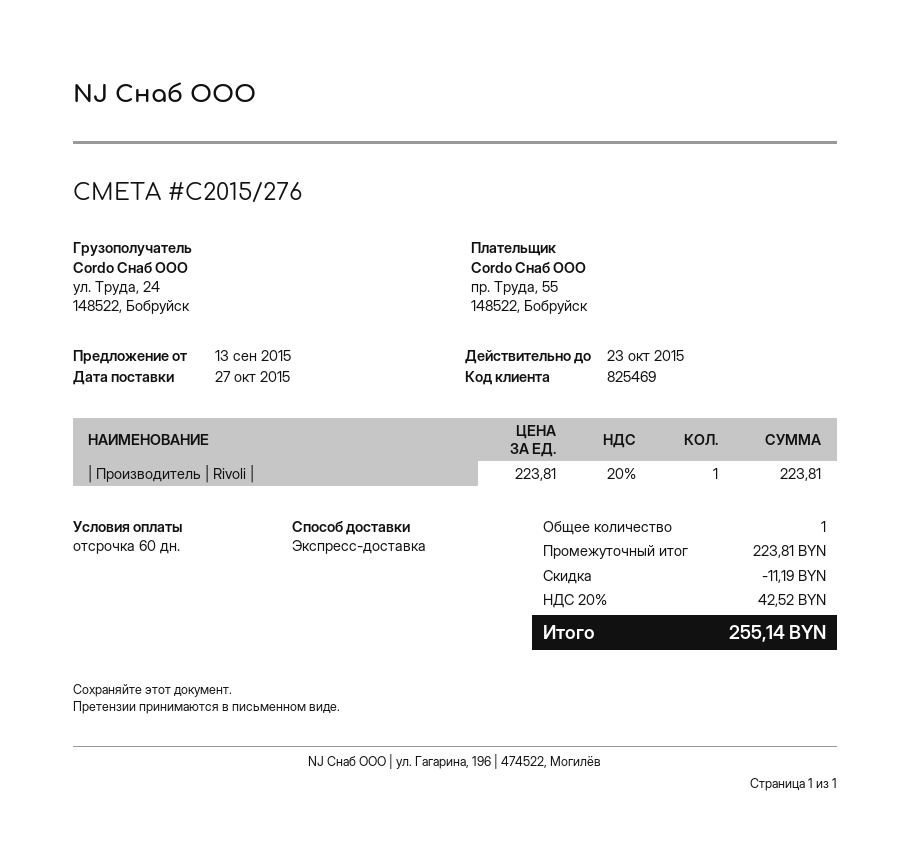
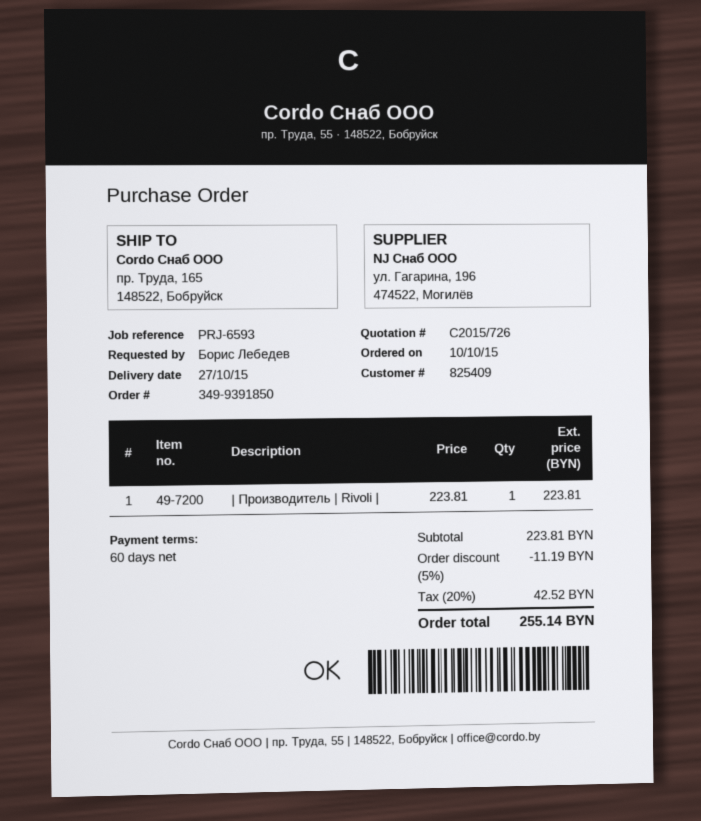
quote number: C2015/276 -> C2015/726
customer number: 825469 -> 825409
ship to: ул. Труда, 24, 148522, Бобруйск -> пр. Труда, 165, 148522, Бобруйск

